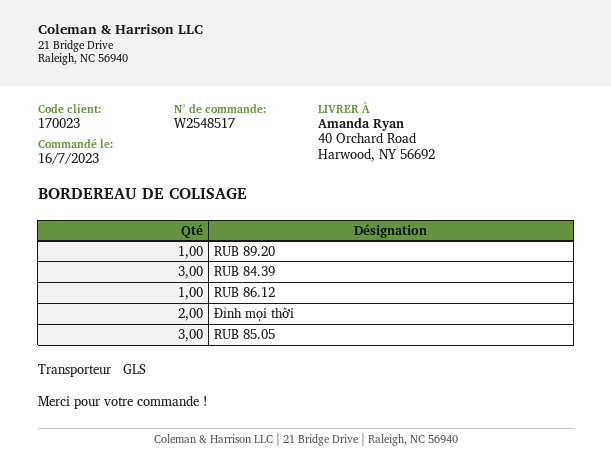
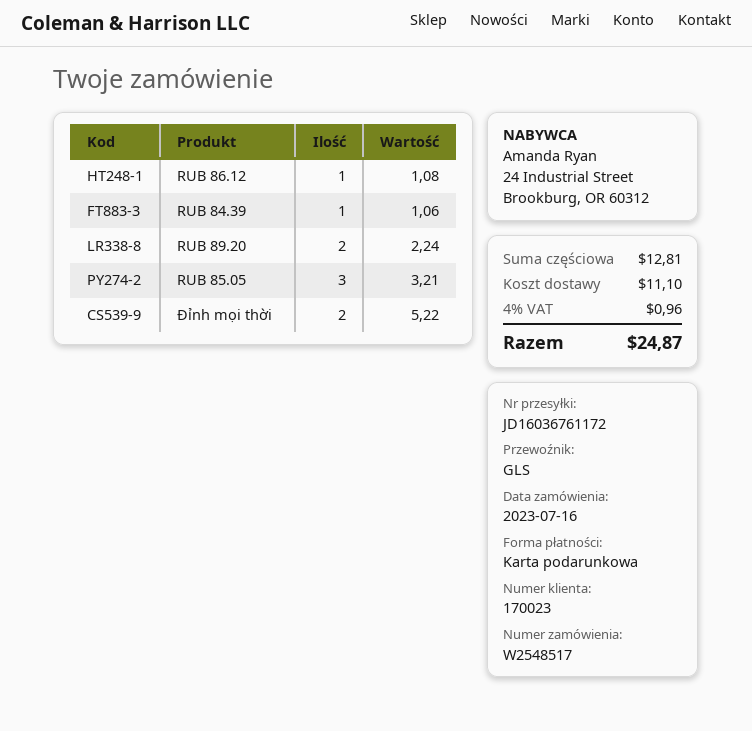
RUB 89.20: 1 -> 2
RUB 84.39: 3 -> 1

